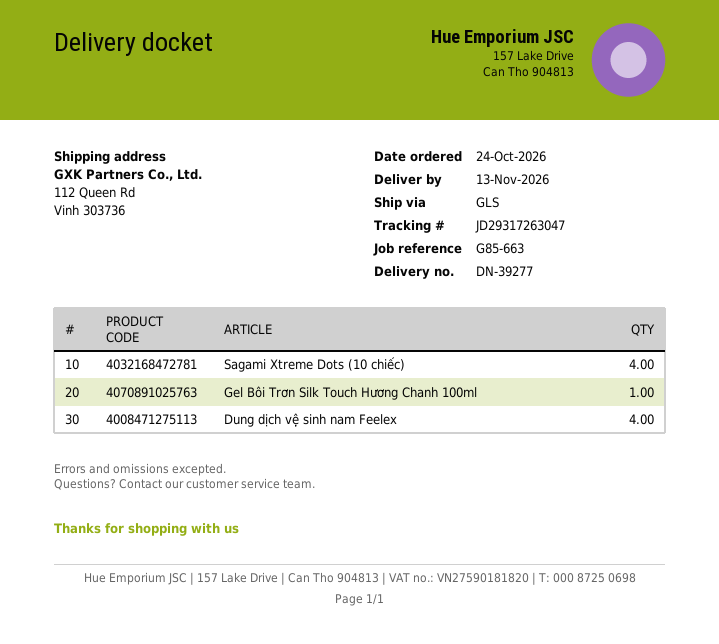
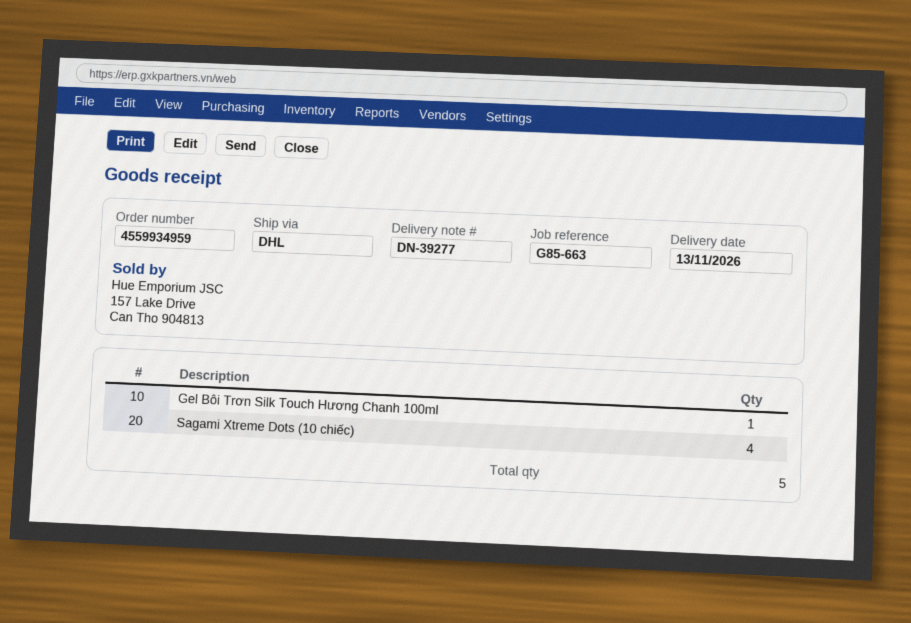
shipping method: GLS -> DHL
Dung dịch vệ sinh nam Feelex: 4 -> none

